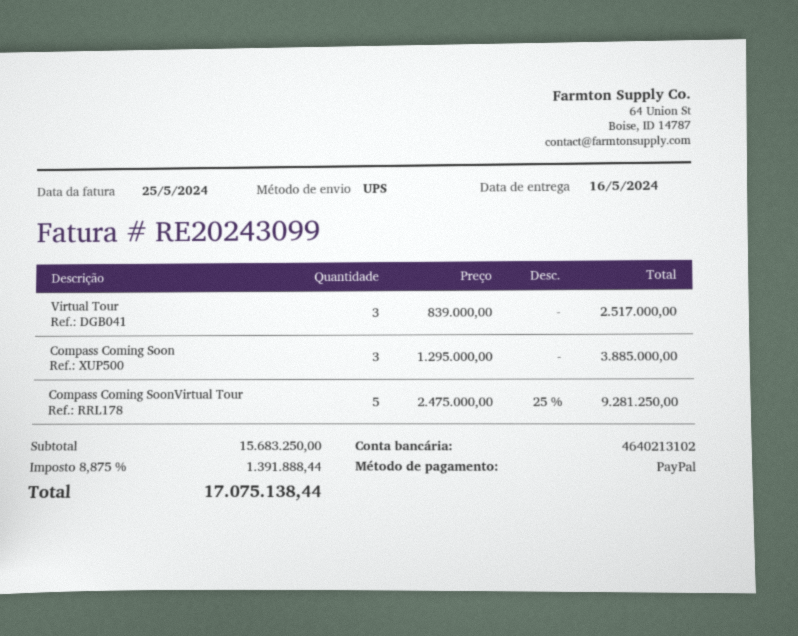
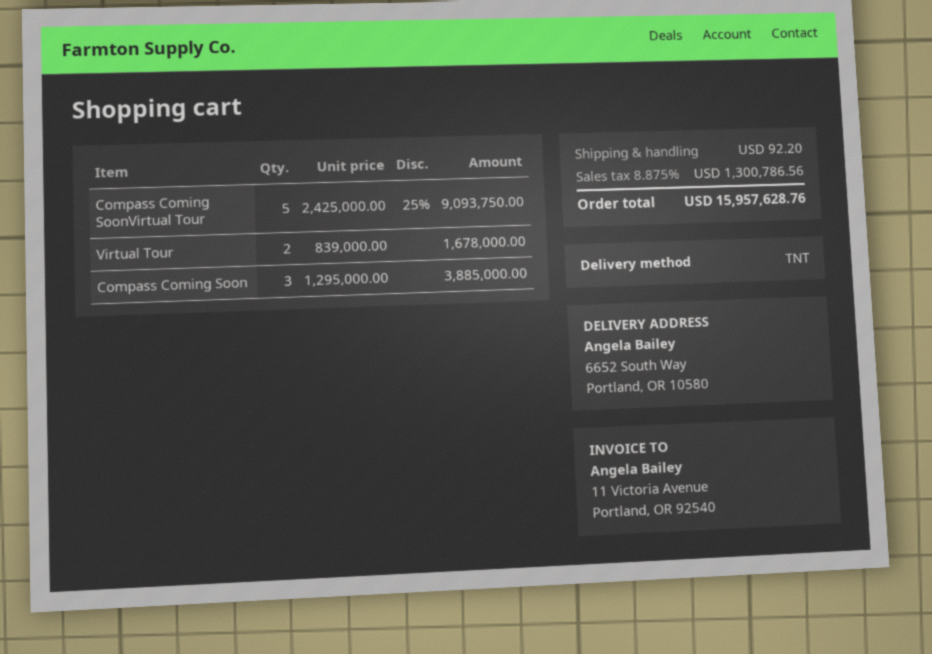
shipping method: UPS -> TNT
Virtual Tour: 3 x 839000.00 = 2517000.00 -> 2 x 839000.00 = 1678000.00
Compass Coming SoonVirtual Tour: 5 x 2475000.00 - 25% = 9281250.00 -> 5 x 2425000.00 - 25% = 9093750.00
shipping: none -> 92.20
tax: 8.875% = 1391888.44 -> 8.875% = 1300786.56
total: 17075138.44 -> 15957628.76

